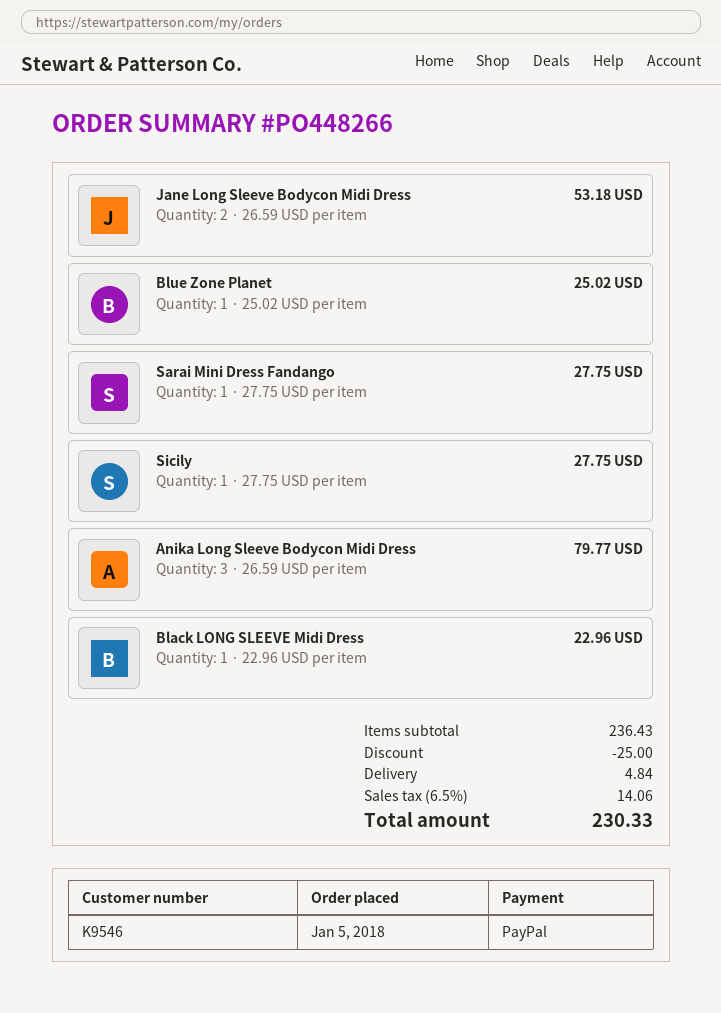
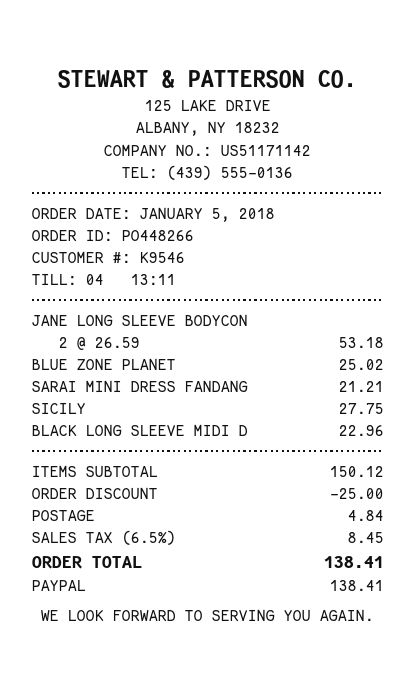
Sarai Mini Dress Fandango: 1 x 27.75 = 27.75 -> 1 x 21.21 = 21.21
Anika Long Sleeve Bodycon Midi Dress: 3 x 26.59 = 79.77 -> none
subtotal: 236.43 -> 150.12
tax: 6.5% = 14.06 -> 6.5% = 8.45
total: 230.33 -> 138.41

